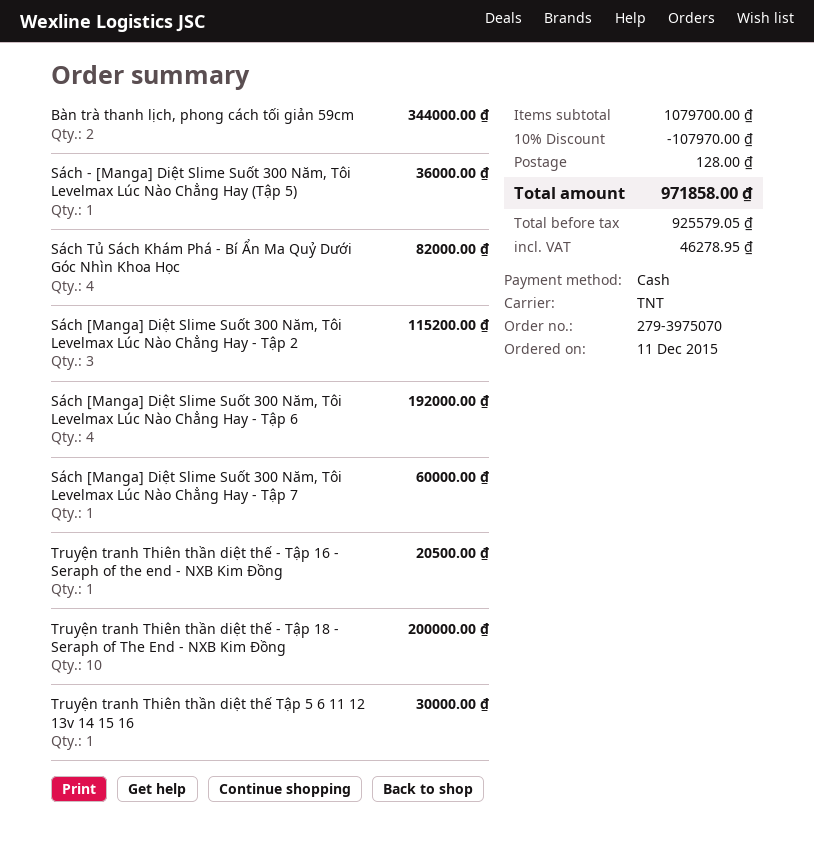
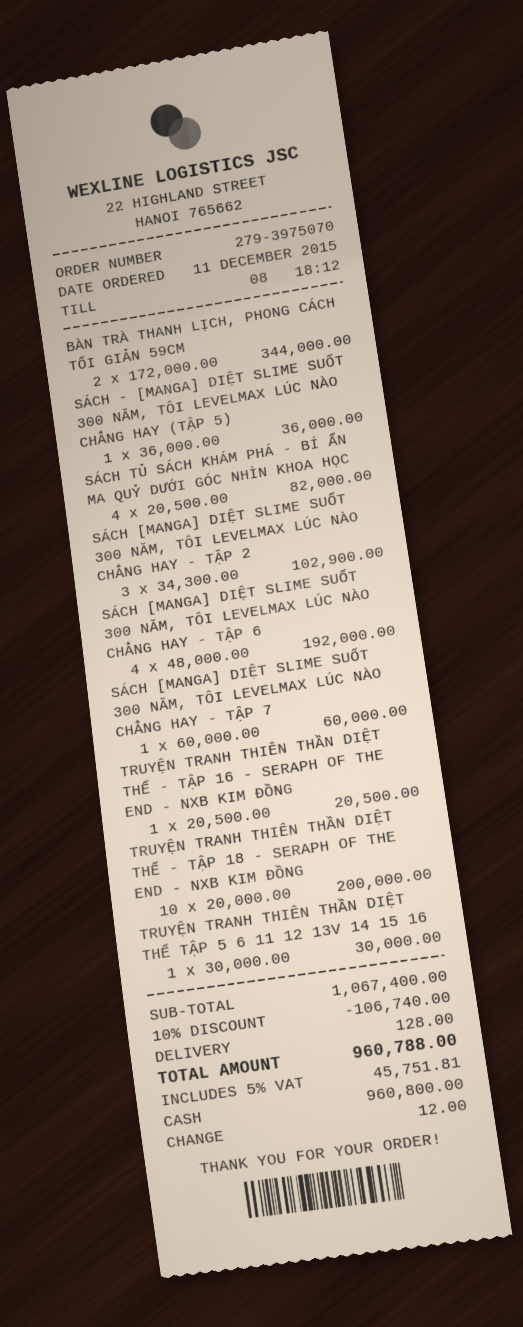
Sách [Manga] Diệt Slime Suốt 300 Năm, Tôi Levelmax Lúc Nào Chẳng Hay - Tập 2: 3 for 115200.00 -> 3 for 102900.00
subtotal: 1079700.00 -> 1067400.00
discount: 10% = 107970.00 -> 10% = 106740.00
tax: 46278.95 -> 45751.81
total: 971858.00 -> 960788.00

